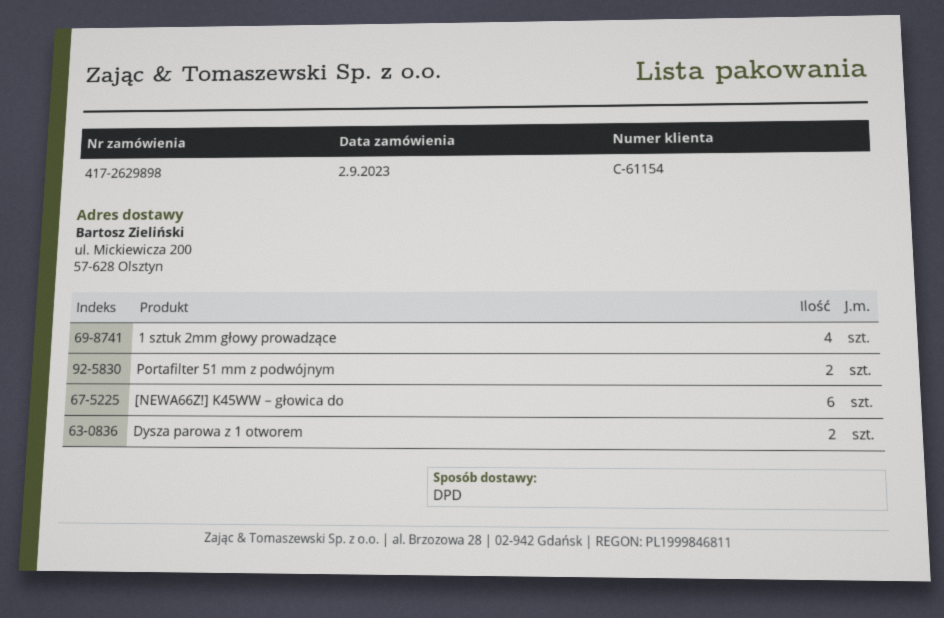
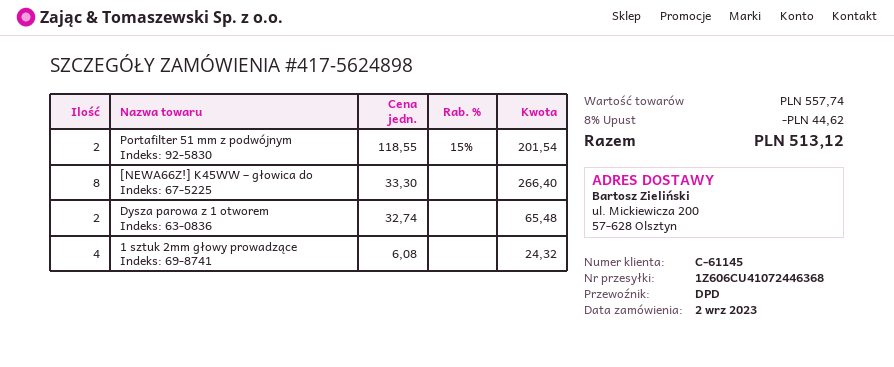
order number: 417-2629898 -> 417-5624898
customer number: C-61154 -> C-61145
[NEWA66Z!] K45WW – głowica do: 6 -> 8

